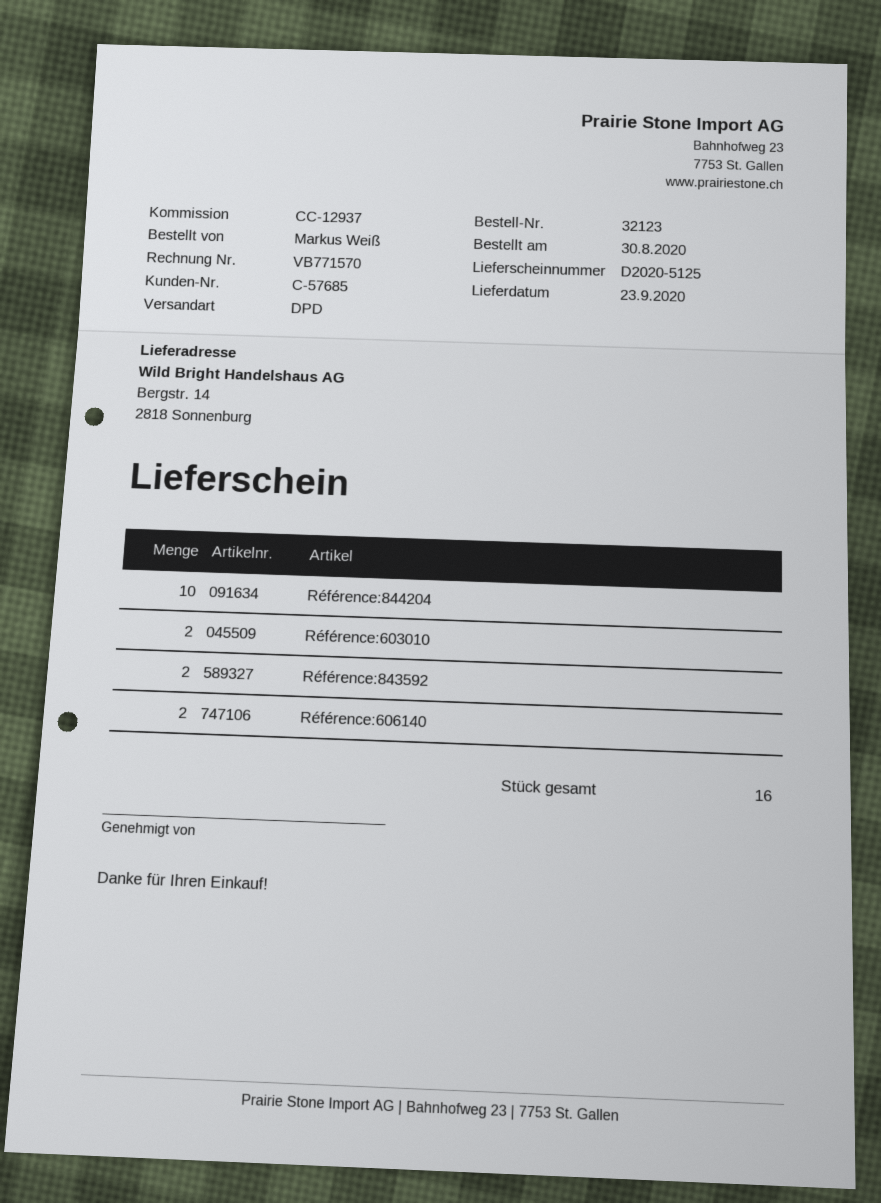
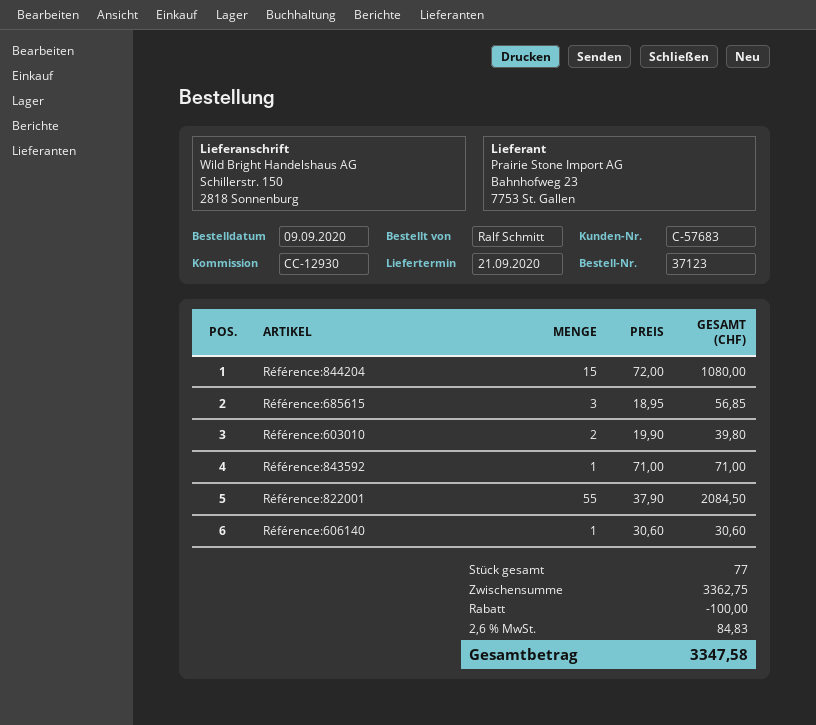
order number: 32123 -> 37123
order date: 2020-08-30 -> 2020-09-09
delivery date: 2020-09-23 -> 2020-09-21
customer number: C-57685 -> C-57683
reference: CC-12937 -> CC-12930
ordered by: Markus Weiß -> Ralf Schmitt
ship to: Bergstr. 14, 2818 Sonnenburg -> Schillerstr. 150, 2818 Sonnenburg
Référence:844204: 10 -> 15
Référence:843592: 2 -> 1
Référence:606140: 2 -> 1
Référence:685615: none -> 3
Référence:822001: none -> 55
total quantity: 16 -> 77

